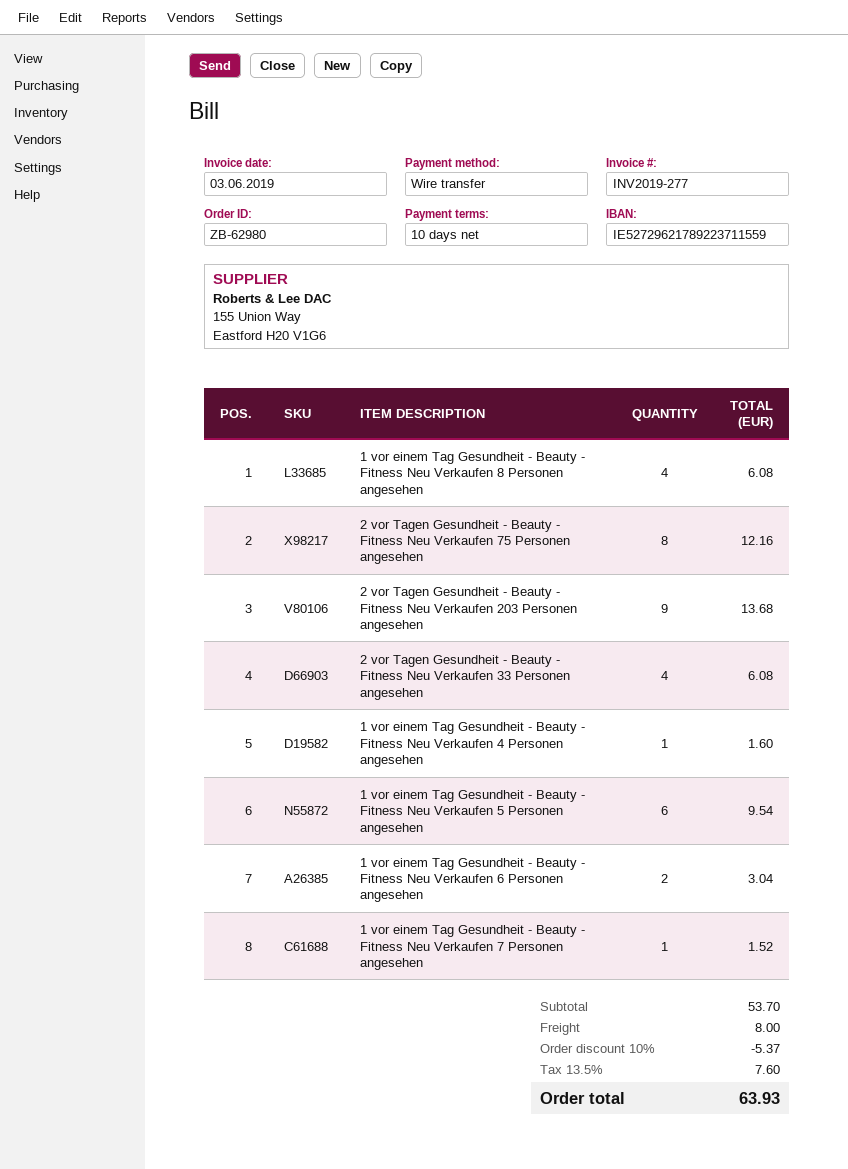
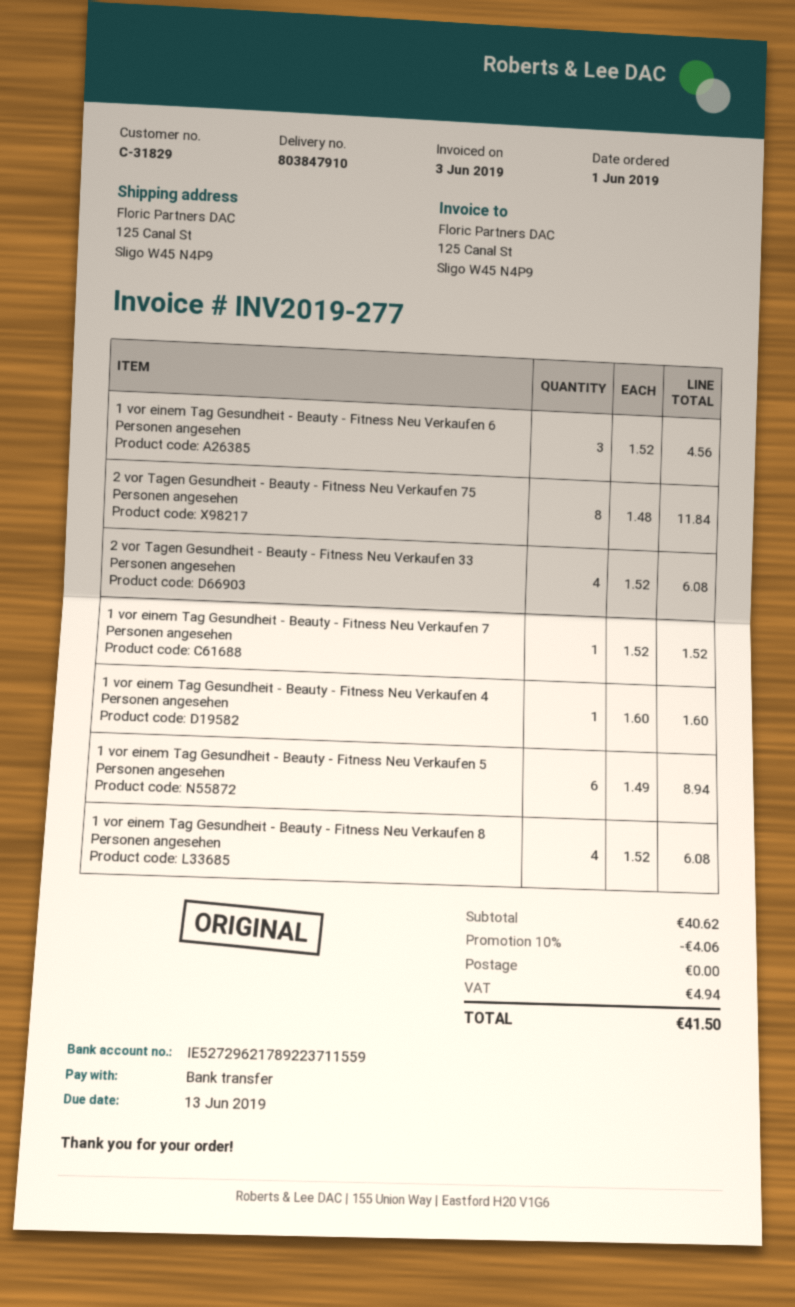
2 vor Tagen Gesundheit - Beauty - Fitness Neu Verkaufen 75 Personen angesehen: 8 for 12.16 -> 8 for 11.84
2 vor Tagen Gesundheit - Beauty - Fitness Neu Verkaufen 203 Personen angesehen: 9 for 13.68 -> none
1 vor einem Tag Gesundheit - Beauty - Fitness Neu Verkaufen 5 Personen angesehen: 6 for 9.54 -> 6 for 8.94
1 vor einem Tag Gesundheit - Beauty - Fitness Neu Verkaufen 6 Personen angesehen: 2 for 3.04 -> 3 for 4.56
subtotal: 53.70 -> 40.62
discount: 10% = 5.37 -> 10% = 4.06
shipping: 8.00 -> 0.00
tax: 7.60 -> 4.94
total: 63.93 -> 41.50

